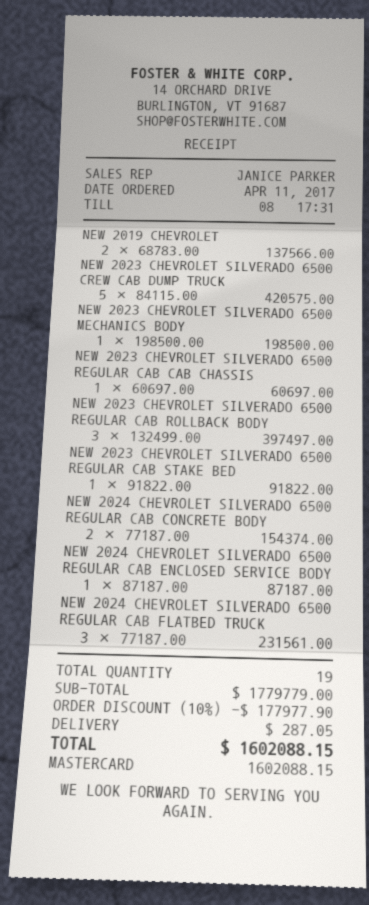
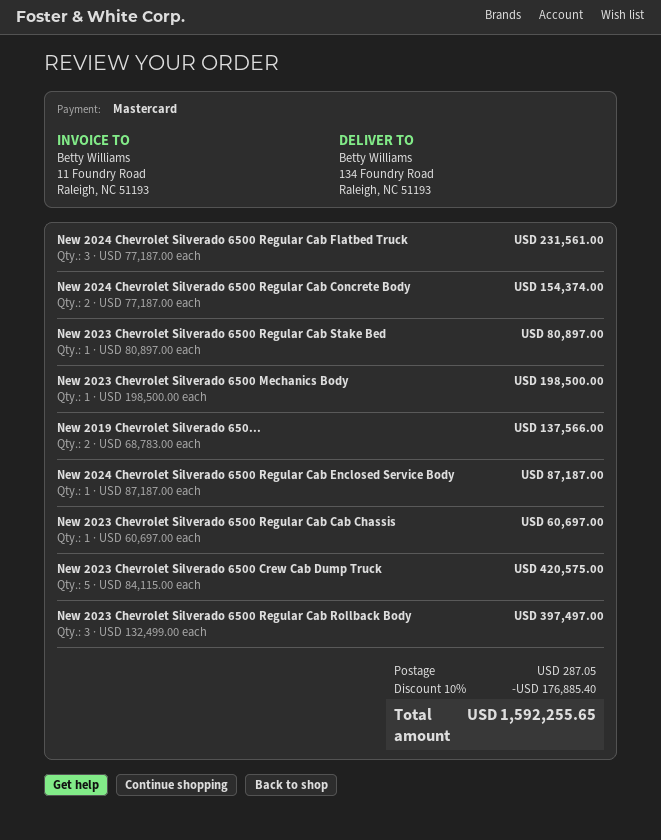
NEW 2023 CHEVROLET SILVERADO 6500 REGULAR CAB STAKE BED: 1 x 91822.00 = 91822.00 -> 1 x 80897.00 = 80897.00
discount: 10% = 177977.90 -> 10% = 176885.40
total: 1602088.15 -> 1592255.65

